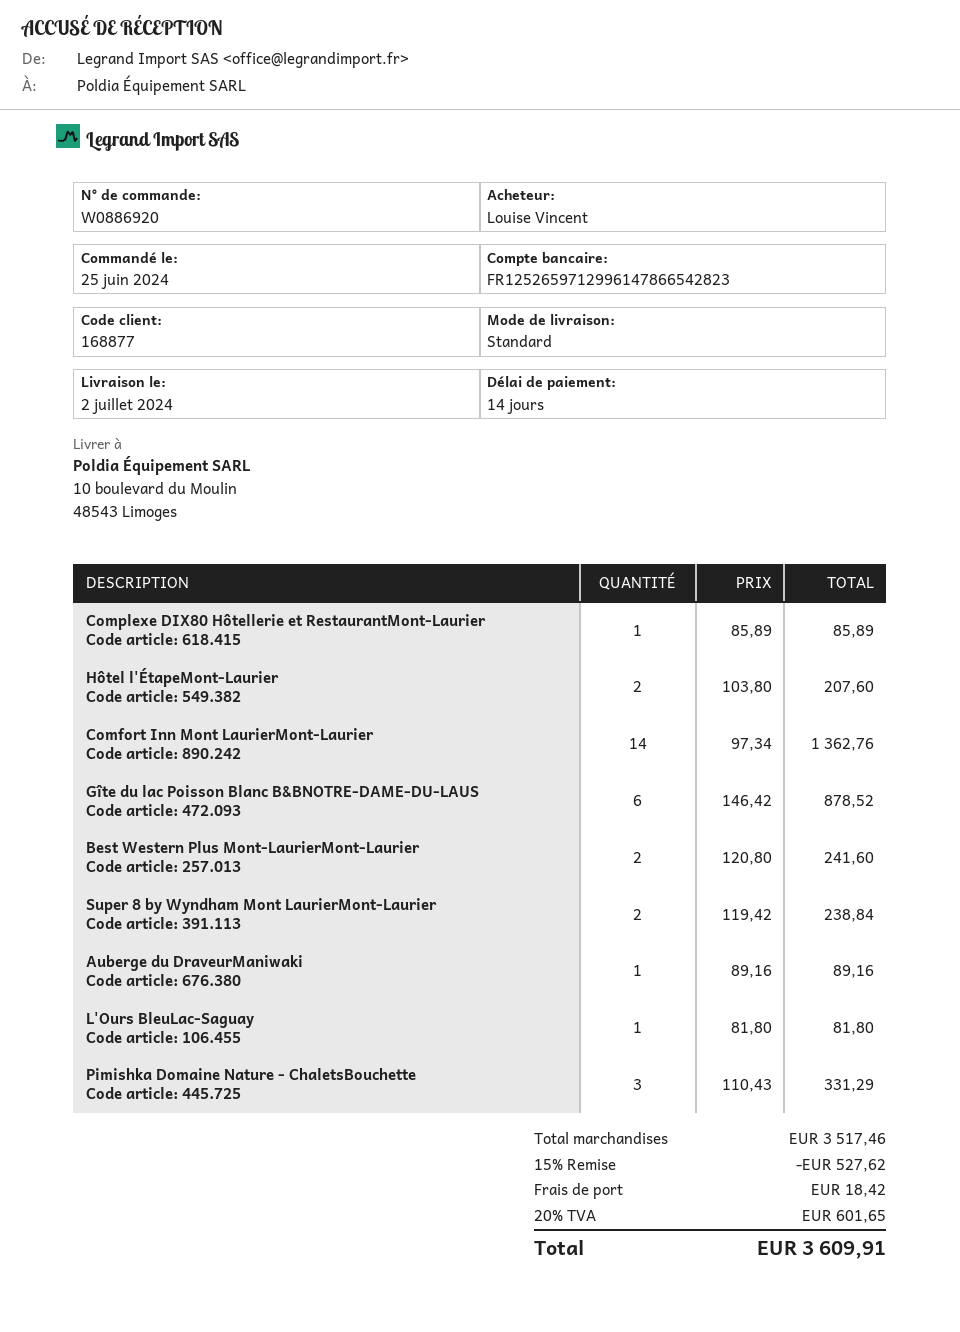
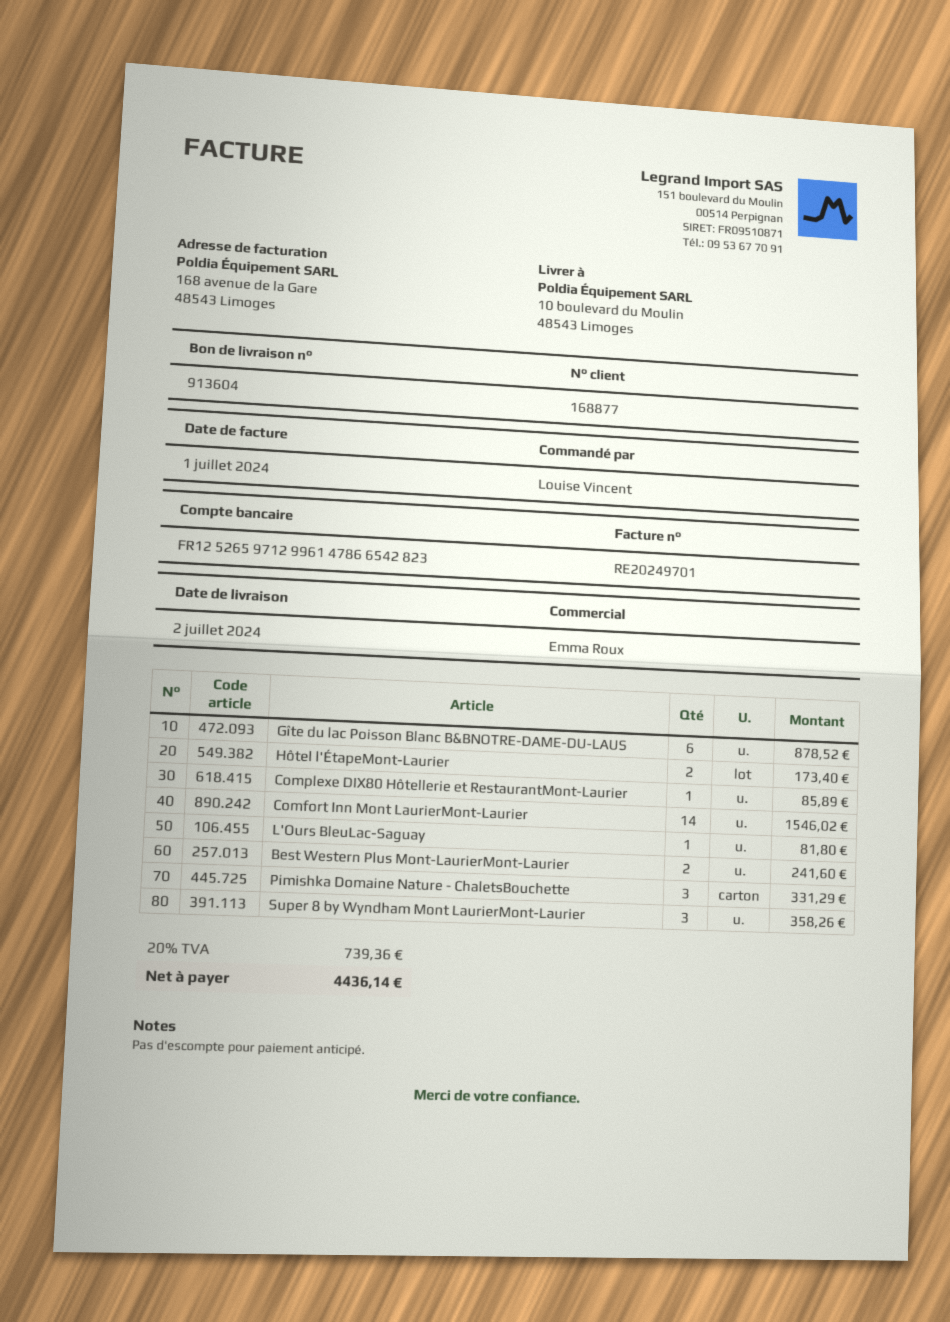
Hôtel l'ÉtapeMont-Laurier: 2 for 207.60 -> 2 for 173.40
Comfort Inn Mont LaurierMont-Laurier: 14 for 1362.76 -> 14 for 1546.02
Super 8 by Wyndham Mont LaurierMont-Laurier: 2 for 238.84 -> 3 for 358.26
Auberge du DraveurManiwaki: 1 for 89.16 -> none
discount: 15% = 527.62 -> none
shipping: 18.42 -> none
tax: 20% = 601.65 -> 20% = 739.36
total: 3609.91 -> 4436.14

